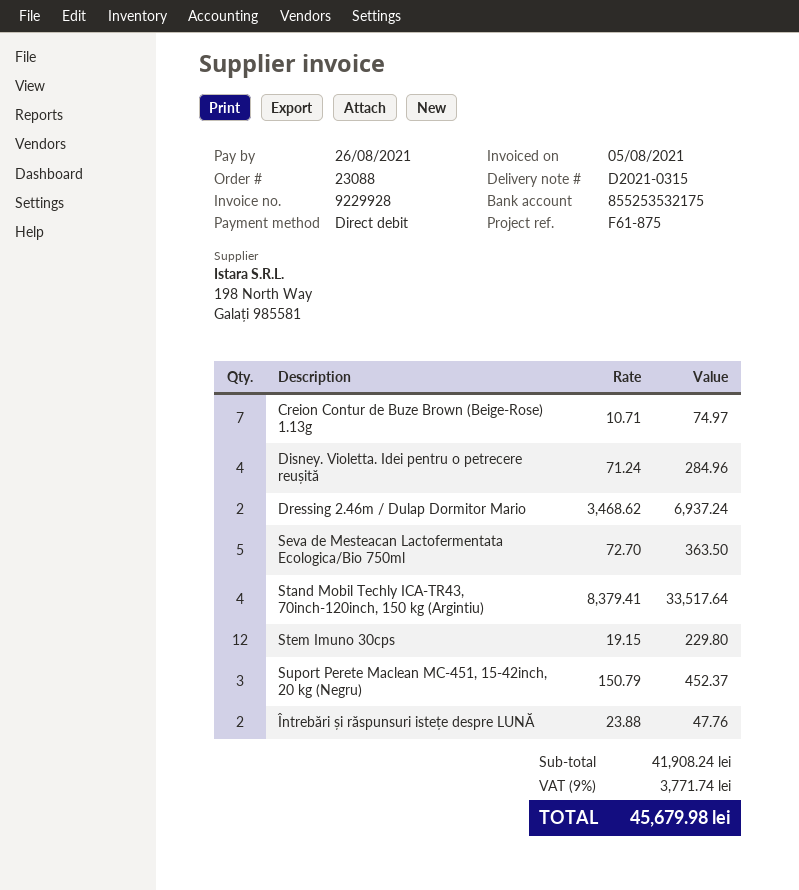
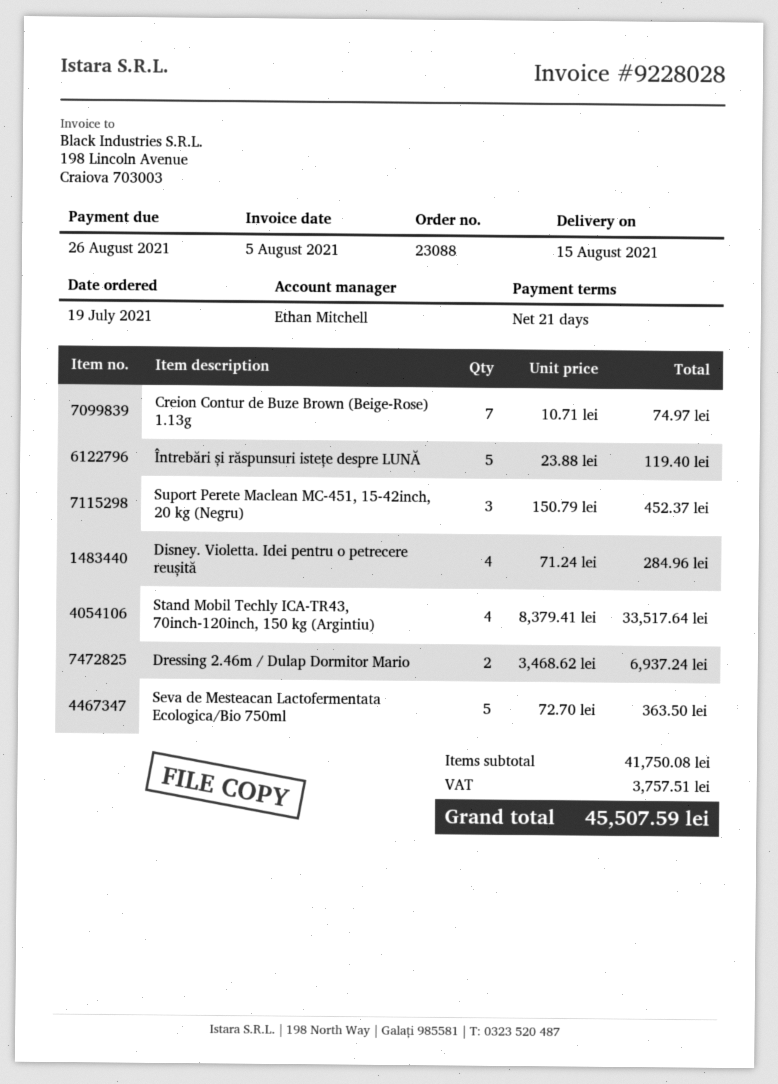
invoice number: 9229928 -> 9228028
Stem Imuno 30cps: 12 x 19.15 = 229.80 -> none
Întrebări și răspunsuri istețe despre LUNĂ: 2 x 23.88 = 47.76 -> 5 x 23.88 = 119.40
subtotal: 41908.24 -> 41750.08
tax: 3771.74 -> 3757.51
total: 45679.98 -> 45507.59

